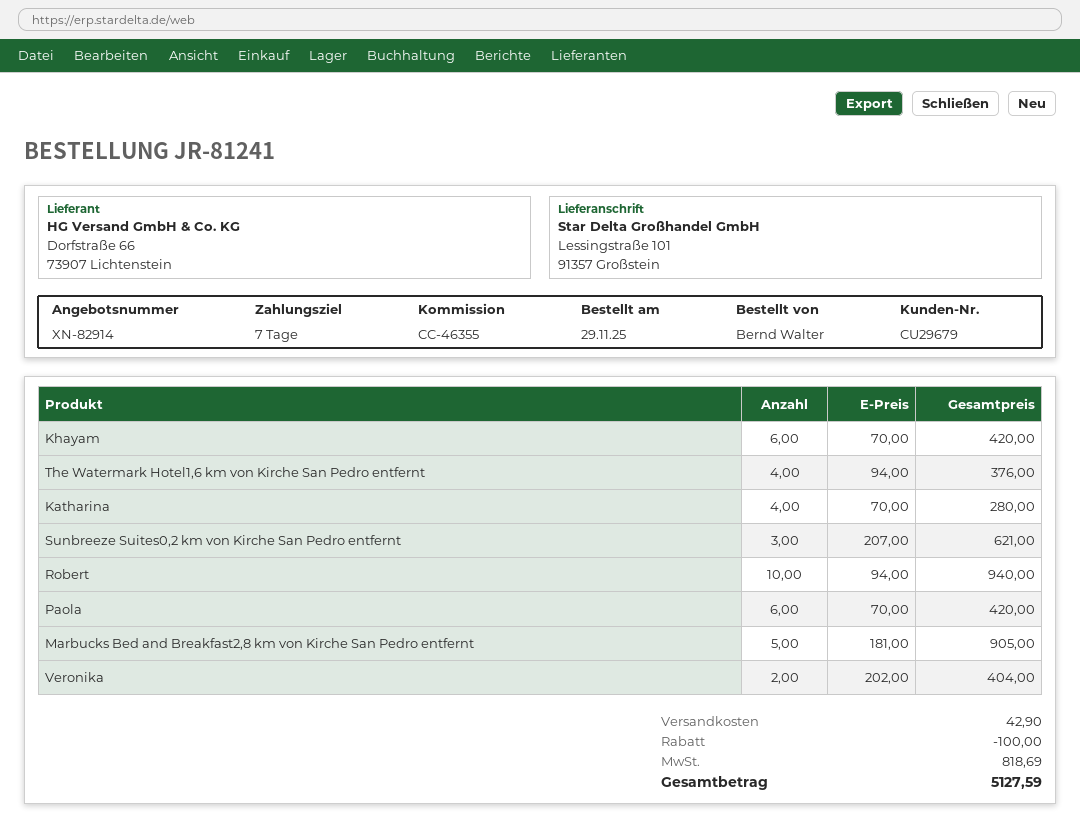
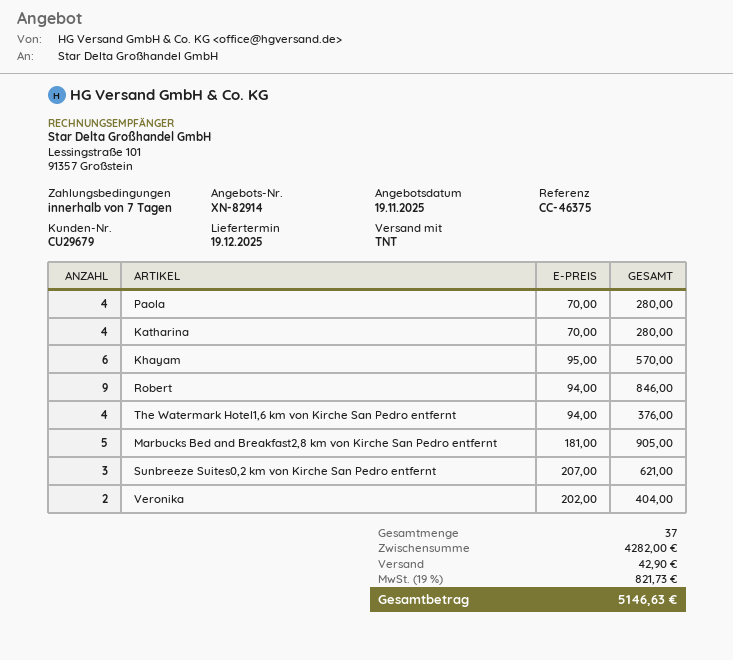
reference: CC-46355 -> CC-46375
Khayam: 6 x 70.00 = 420.00 -> 6 x 95.00 = 570.00
Robert: 10 x 94.00 = 940.00 -> 9 x 94.00 = 846.00
Paola: 6 x 70.00 = 420.00 -> 4 x 70.00 = 280.00
discount: 100.00 -> none
tax: 818.69 -> 821.73
total: 5127.59 -> 5146.63

